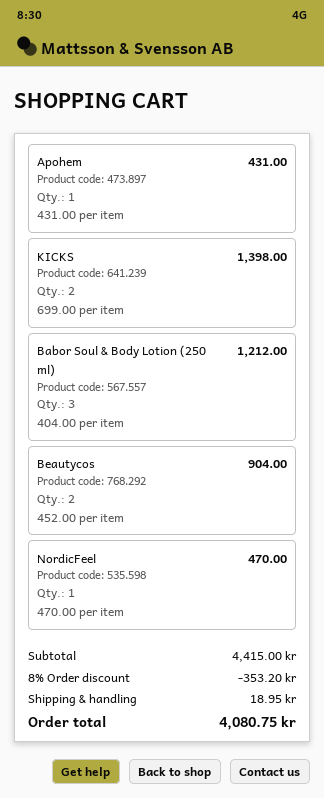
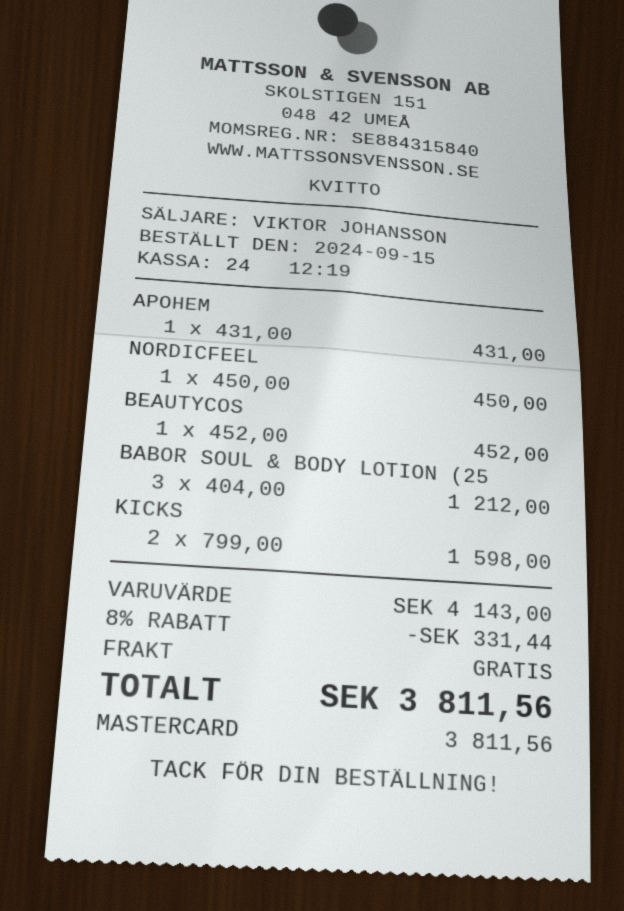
KICKS: 2 x 699.00 = 1398.00 -> 2 x 799.00 = 1598.00
Beautycos: 2 x 452.00 = 904.00 -> 1 x 452.00 = 452.00
NordicFeel: 1 x 470.00 = 470.00 -> 1 x 450.00 = 450.00
subtotal: 4415.00 -> 4143.00
discount: 8% = 353.20 -> 8% = 331.44
shipping: 18.95 -> 0.00
total: 4080.75 -> 3811.56

